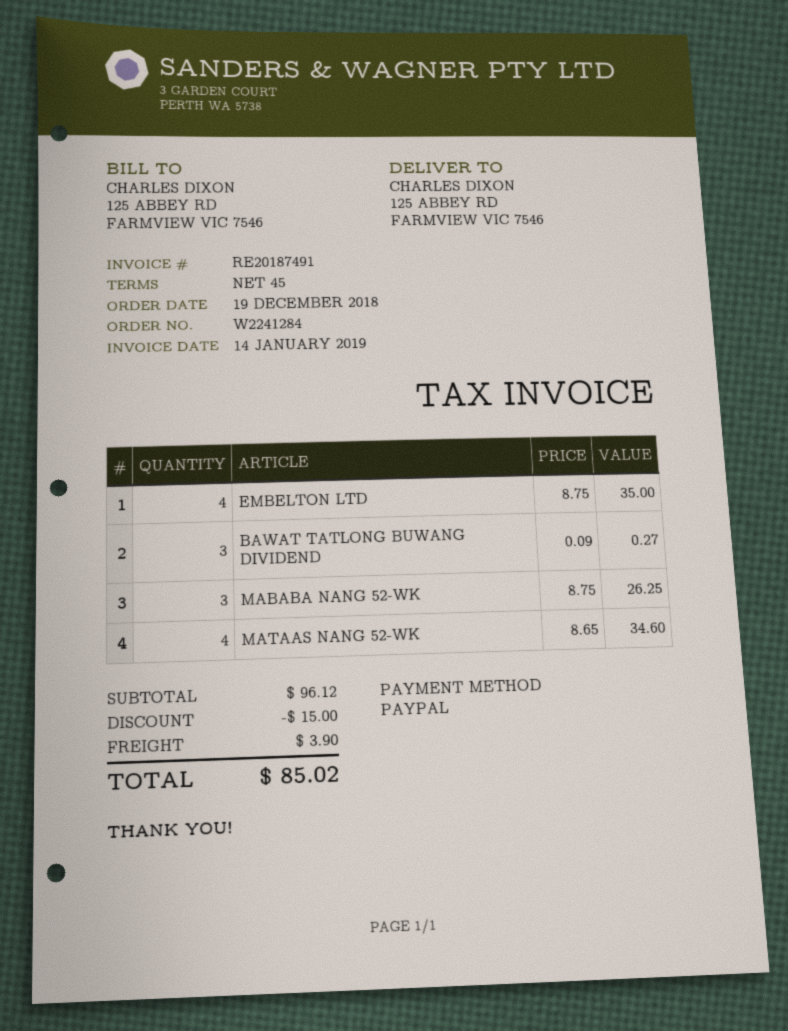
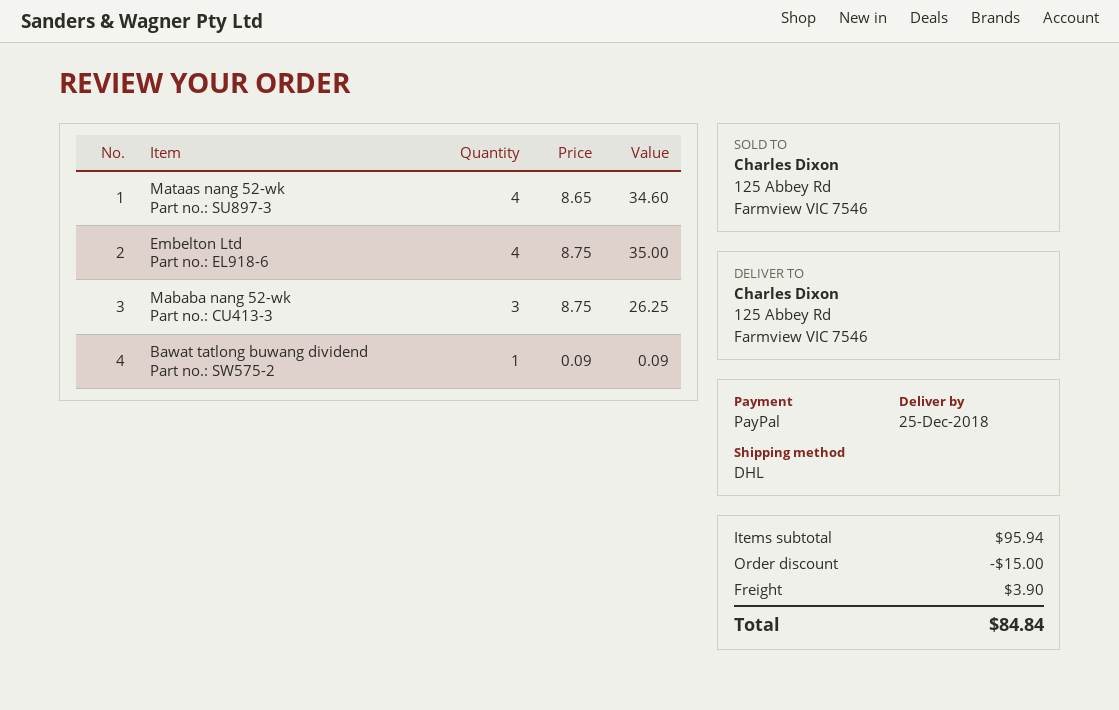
BAWAT TATLONG BUWANG DIVIDEND: 3 x 0.09 = 0.27 -> 1 x 0.09 = 0.09
subtotal: 96.12 -> 95.94
total: 85.02 -> 84.84

